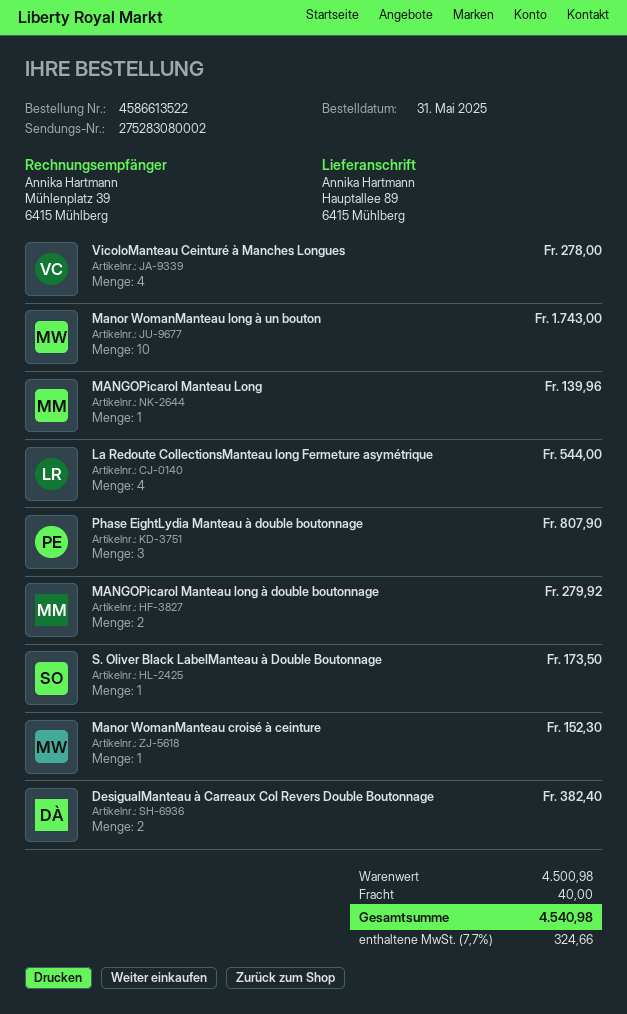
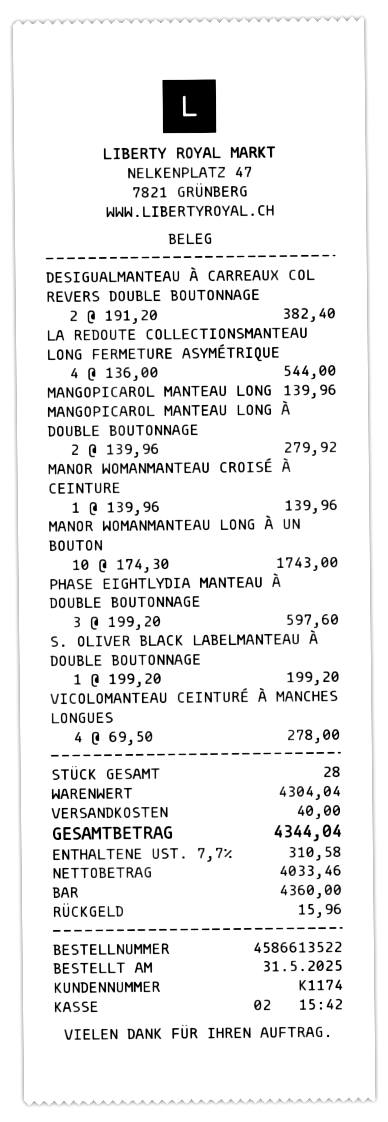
Phase EightLydia Manteau à double boutonnage: 3 for 807.90 -> 3 for 597.60
S. Oliver Black LabelManteau à Double Boutonnage: 1 for 173.50 -> 1 for 199.20
Manor WomanManteau croisé à ceinture: 1 for 152.30 -> 1 for 139.96
subtotal: 4500.98 -> 4304.04
tax: 7.7% = 324.66 -> 7.7% = 310.58
total: 4540.98 -> 4344.04

